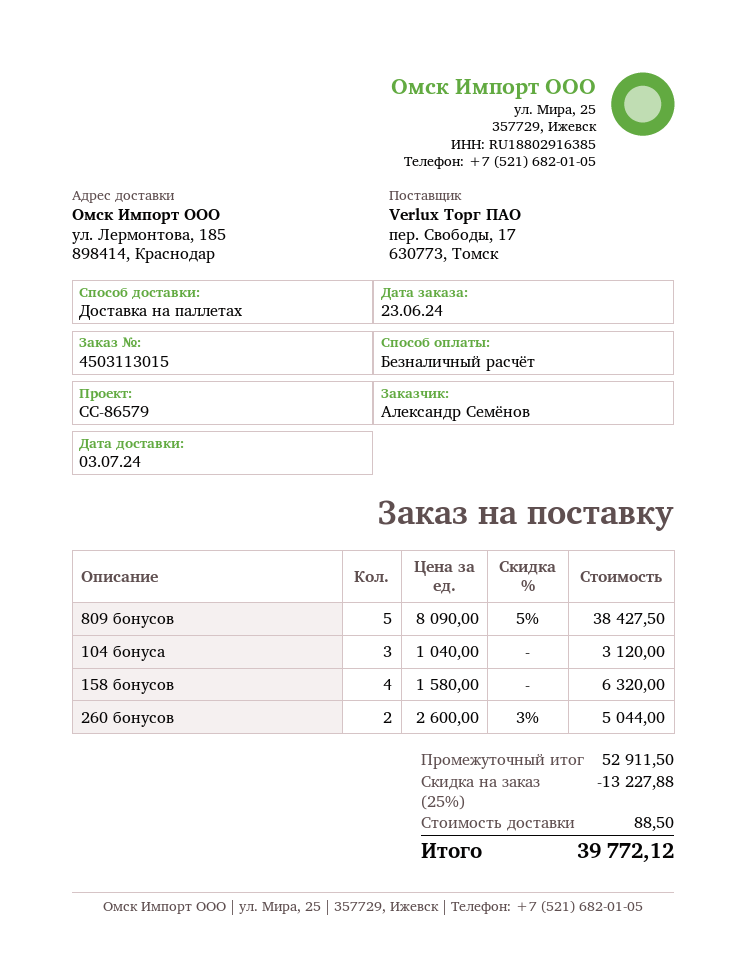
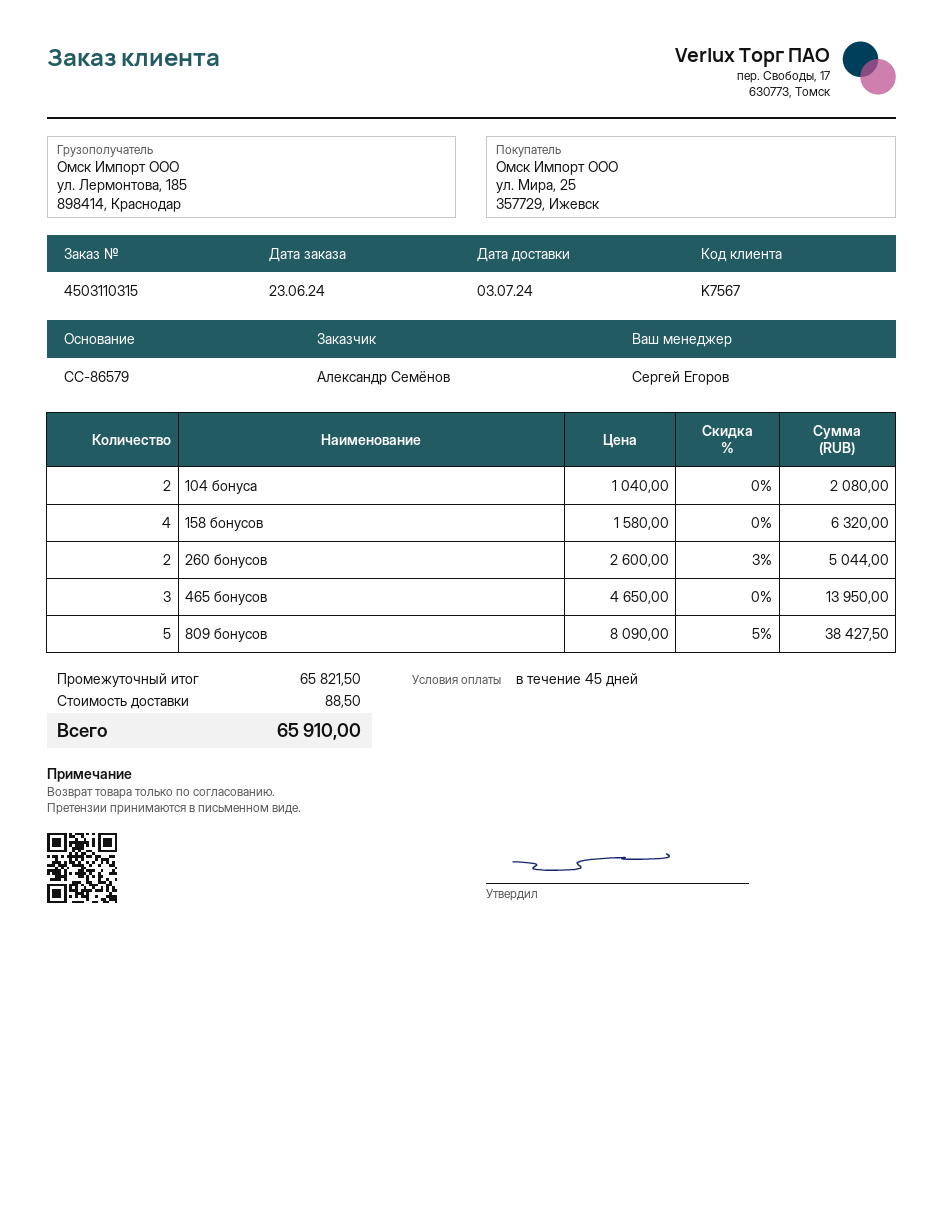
order number: 4503113015 -> 4503110315
104 бонуса: 3 x 1040.00 = 3120.00 -> 2 x 1040.00 = 2080.00
465 бонусов: none -> 3 x 4650.00 = 13950.00
subtotal: 52911.50 -> 65821.50
discount: 25% = 13227.88 -> none
total: 39772.12 -> 65910.00

